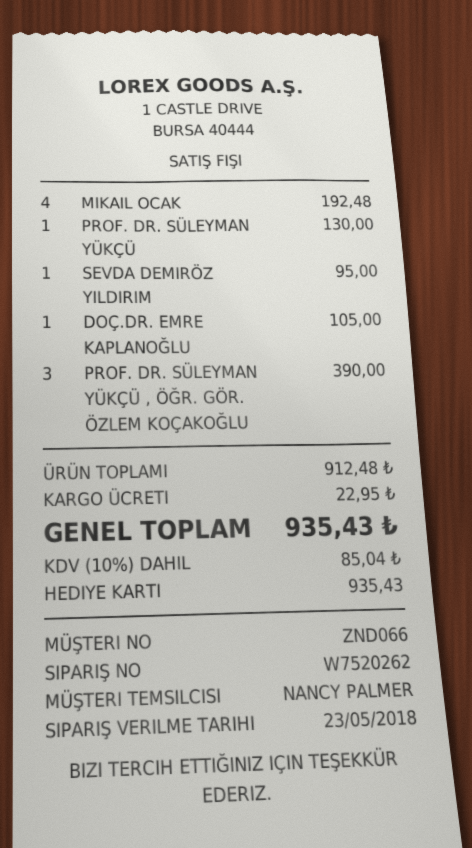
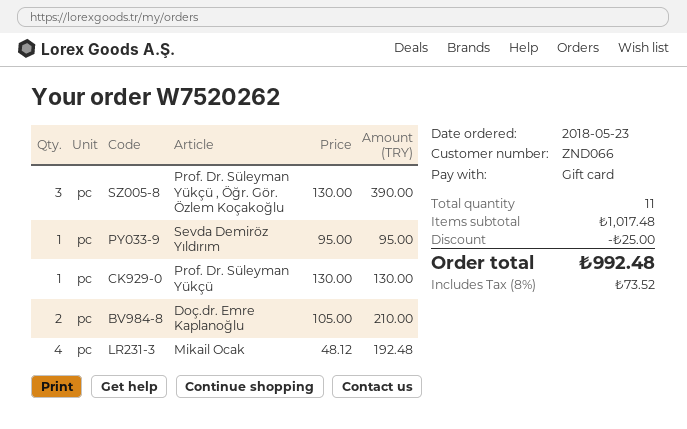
DOÇ.DR. EMRE KAPLANOĞLU: 1 for 105.00 -> 2 for 210.00
subtotal: 912.48 -> 1017.48
discount: none -> 25.00
shipping: 22.95 -> none
tax: 10% = 85.04 -> 8% = 73.52
total: 935.43 -> 992.48

